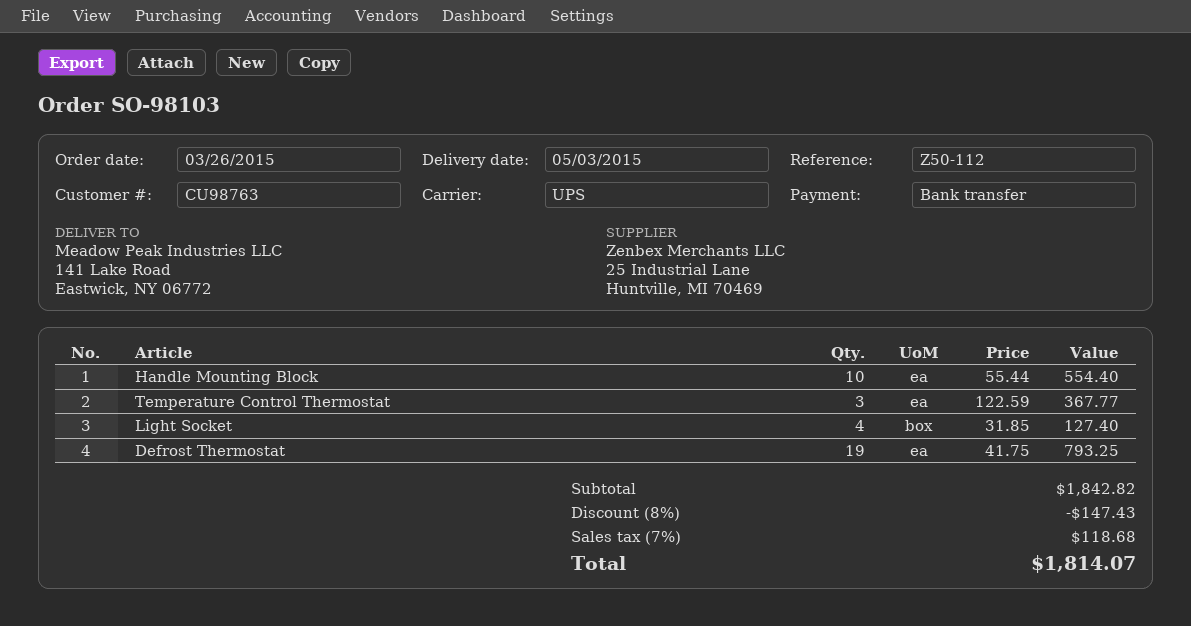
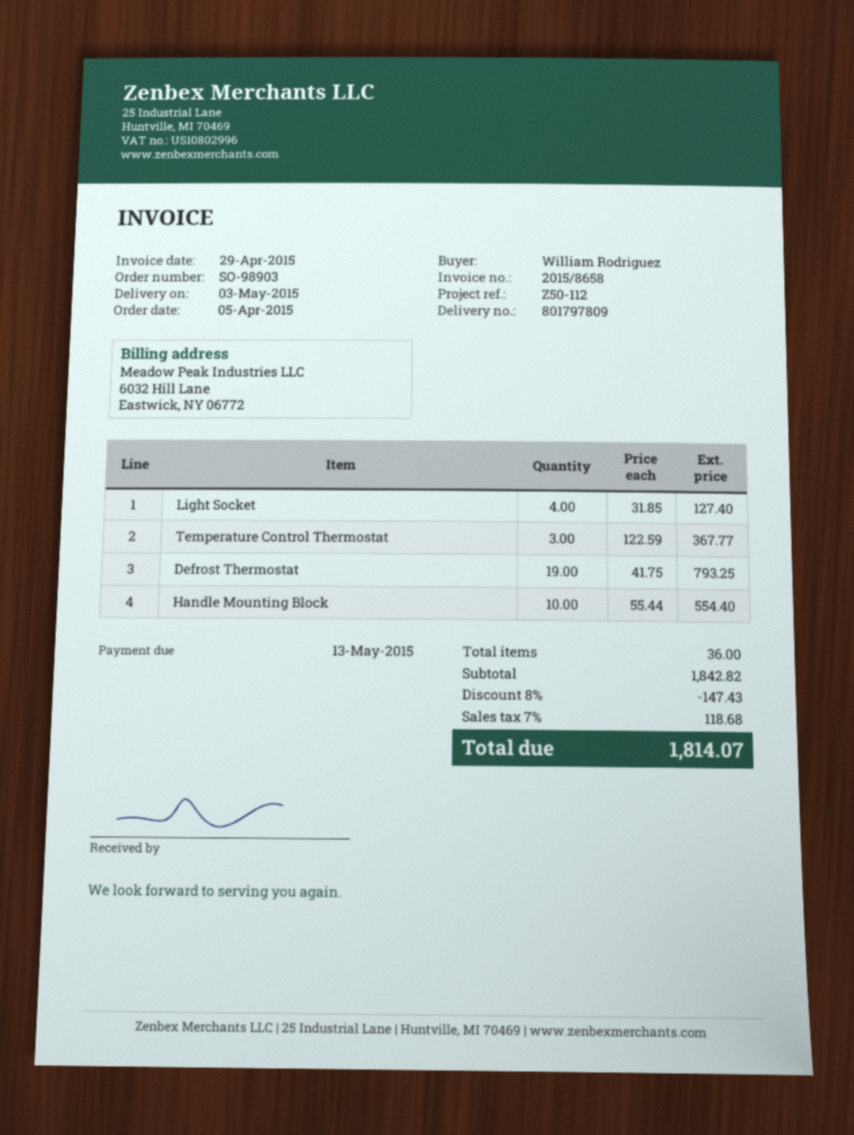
order number: SO-98103 -> SO-98903
order date: 2015-03-26 -> 2015-04-05

